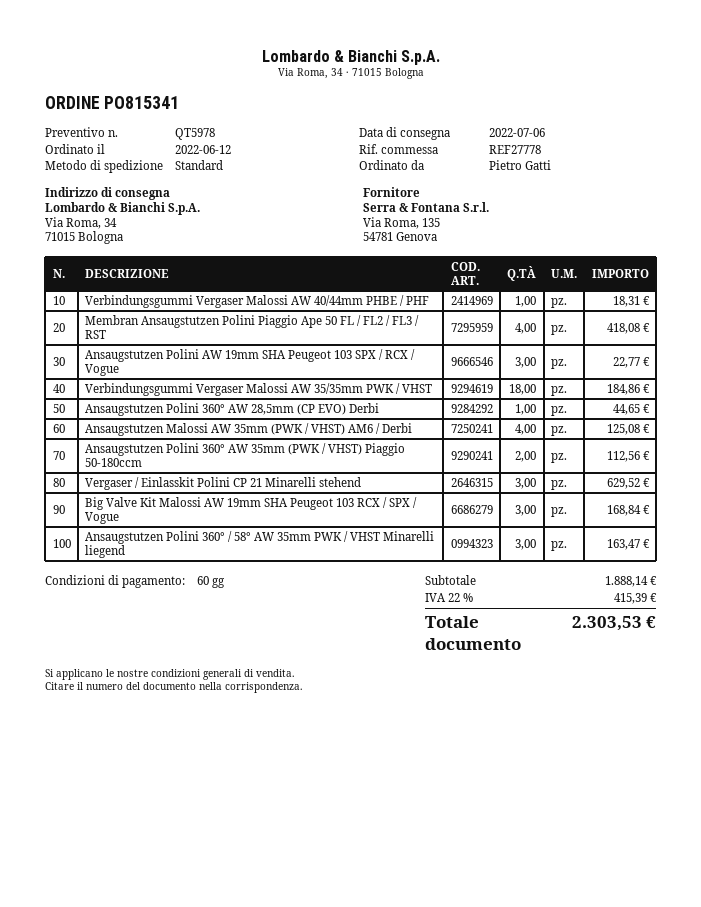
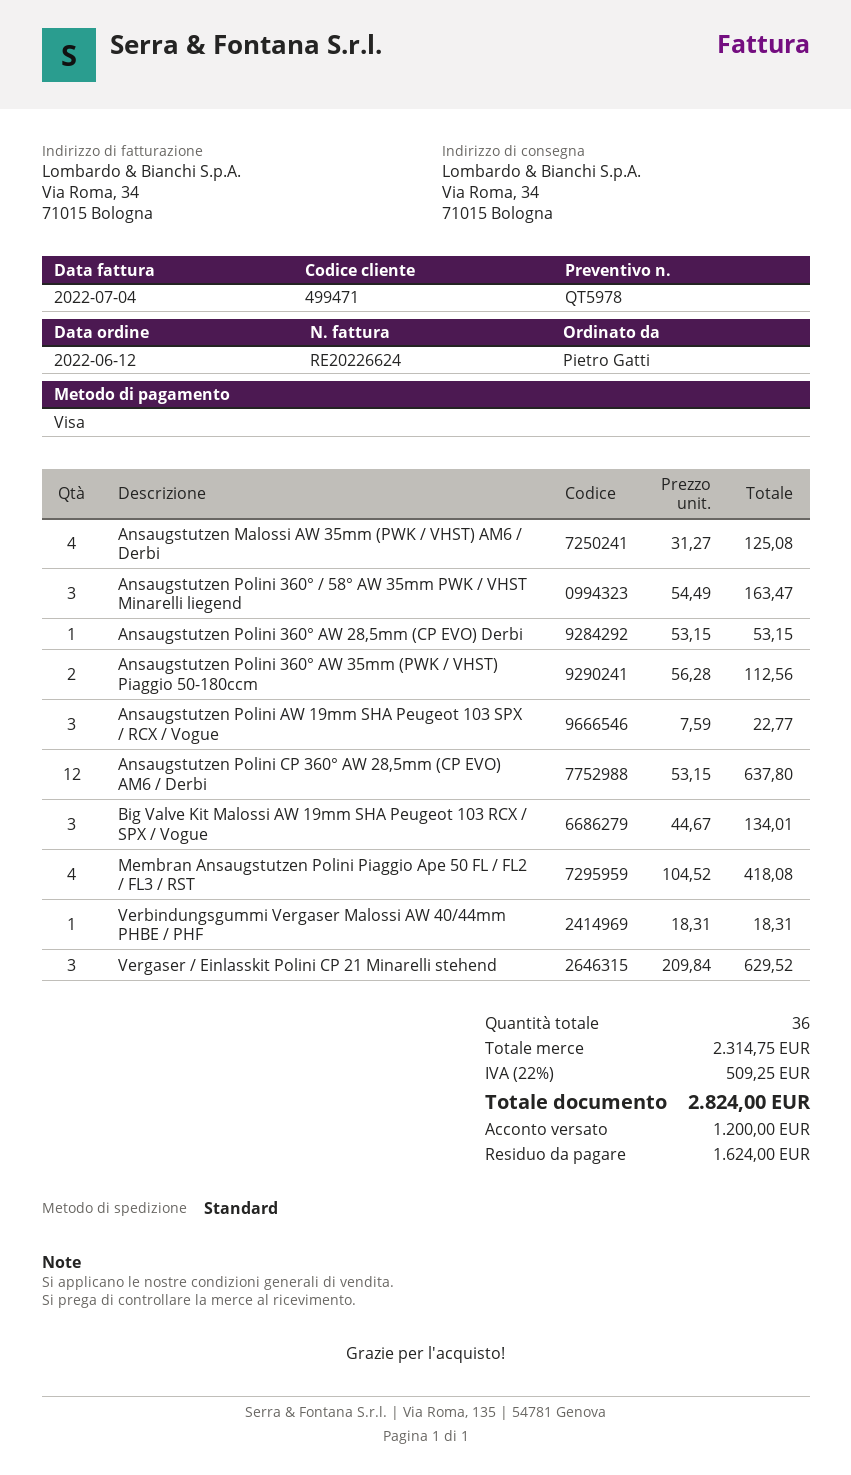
Verbindungsgummi Vergaser Malossi AW 35/35mm PWK / VHST: 18 for 184.86 -> none
Ansaugstutzen Polini 360° AW 28,5mm (CP EVO) Derbi: 1 for 44.65 -> 1 for 53.15
Big Valve Kit Malossi AW 19mm SHA Peugeot 103 RCX / SPX / Vogue: 3 for 168.84 -> 3 for 134.01
Ansaugstutzen Polini CP 360° AW 28,5mm (CP EVO) AM6 / Derbi: none -> 12 for 637.80
subtotal: 1888.14 -> 2314.75
tax: 22% = 415.39 -> 22% = 509.25
total: 2303.53 -> 2824.00

